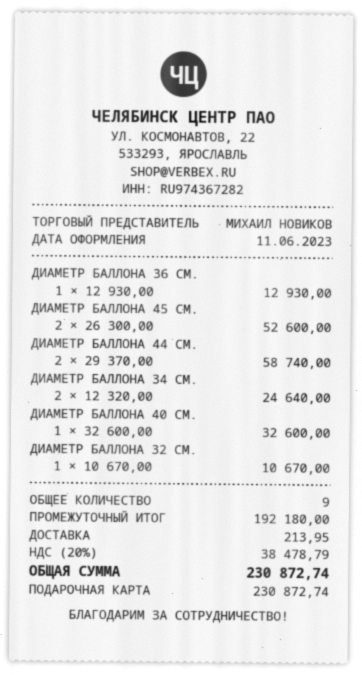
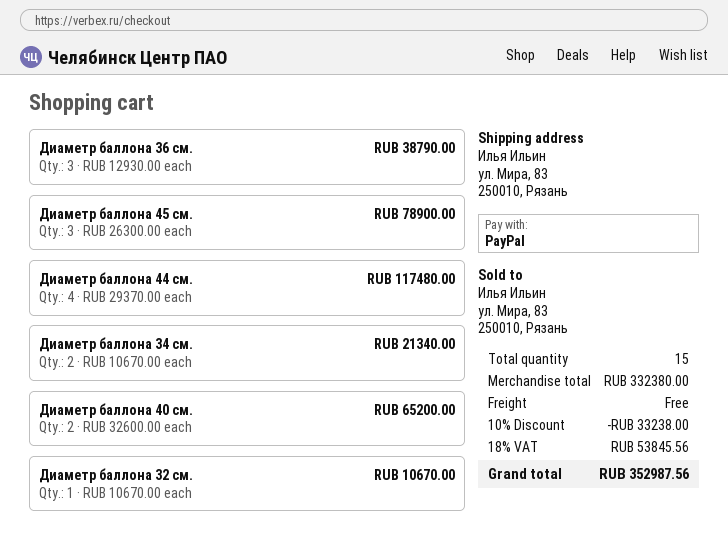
payment method: gift card -> PayPal
ДИАМЕТР БАЛЛОНА 36 СМ.: 1 x 12930.00 = 12930.00 -> 3 x 12930.00 = 38790.00
ДИАМЕТР БАЛЛОНА 45 СМ.: 2 x 26300.00 = 52600.00 -> 3 x 26300.00 = 78900.00
ДИАМЕТР БАЛЛОНА 44 СМ.: 2 x 29370.00 = 58740.00 -> 4 x 29370.00 = 117480.00
ДИАМЕТР БАЛЛОНА 34 СМ.: 2 x 12320.00 = 24640.00 -> 2 x 10670.00 = 21340.00
ДИАМЕТР БАЛЛОНА 40 СМ.: 1 x 32600.00 = 32600.00 -> 2 x 32600.00 = 65200.00
total quantity: 9 -> 15
subtotal: 192180.00 -> 332380.00
discount: none -> 10% = 33238.00
shipping: 213.95 -> 0.00
tax: 20% = 38478.79 -> 18% = 53845.56
total: 230872.74 -> 352987.56

